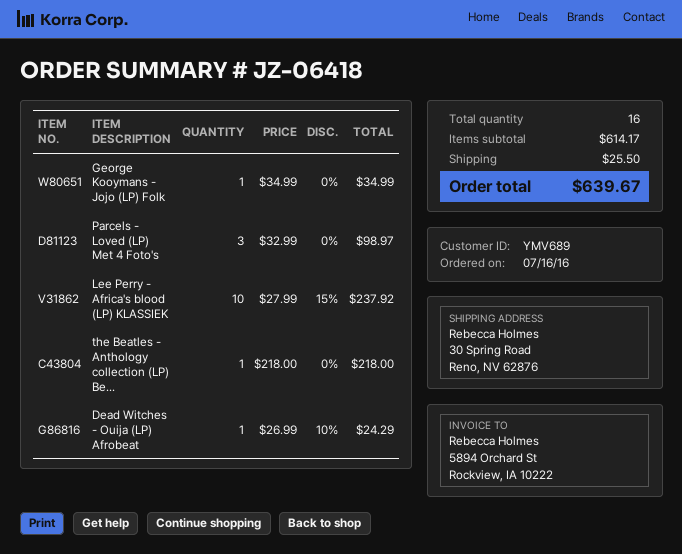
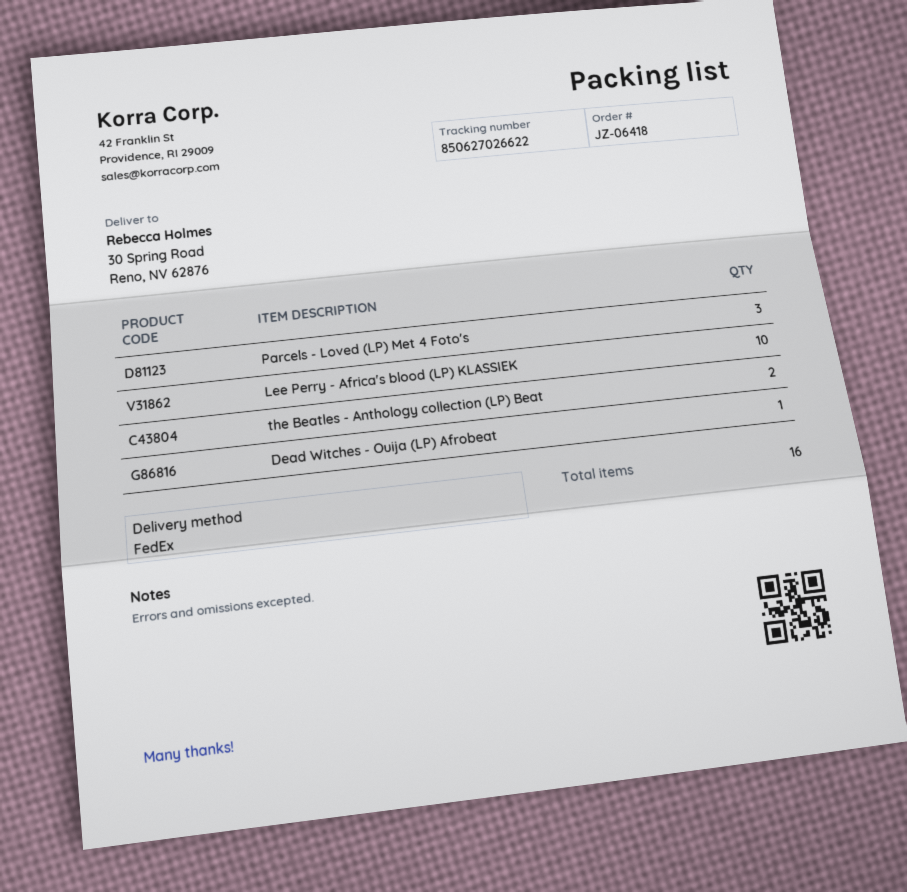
George Kooymans - Jojo (LP) Folk: 1 -> none
the Beatles - Anthology collection (LP) Be...: 1 -> 2

